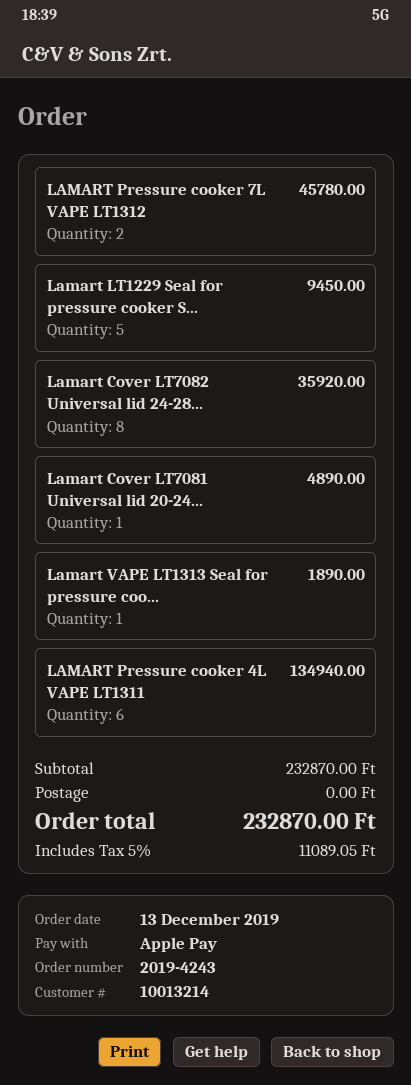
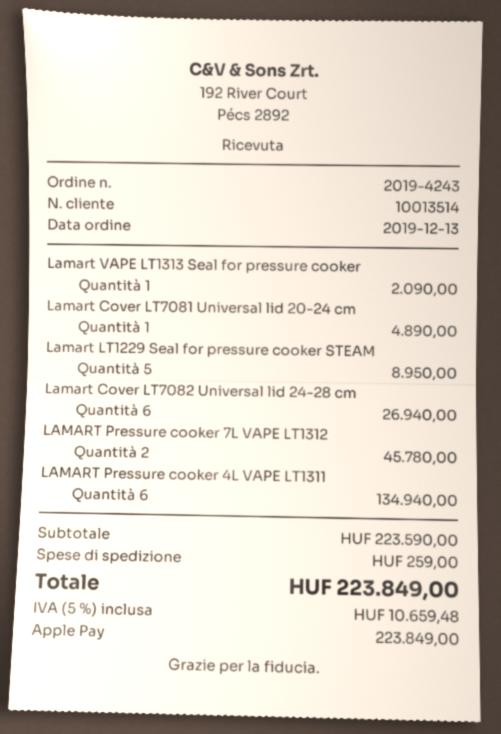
customer number: 10013214 -> 10013514
Lamart LT1229 Seal for pressure cooker S...: 5 for 9450.00 -> 5 for 8950.00
Lamart Cover LT7082 Universal lid 24-28...: 8 for 35920.00 -> 6 for 26940.00
Lamart VAPE LT1313 Seal for pressure coo...: 1 for 1890.00 -> 1 for 2090.00
subtotal: 232870.00 -> 223590.00
shipping: 0.00 -> 259.00
tax: 5% = 11089.05 -> 5% = 10659.48
total: 232870.00 -> 223849.00

